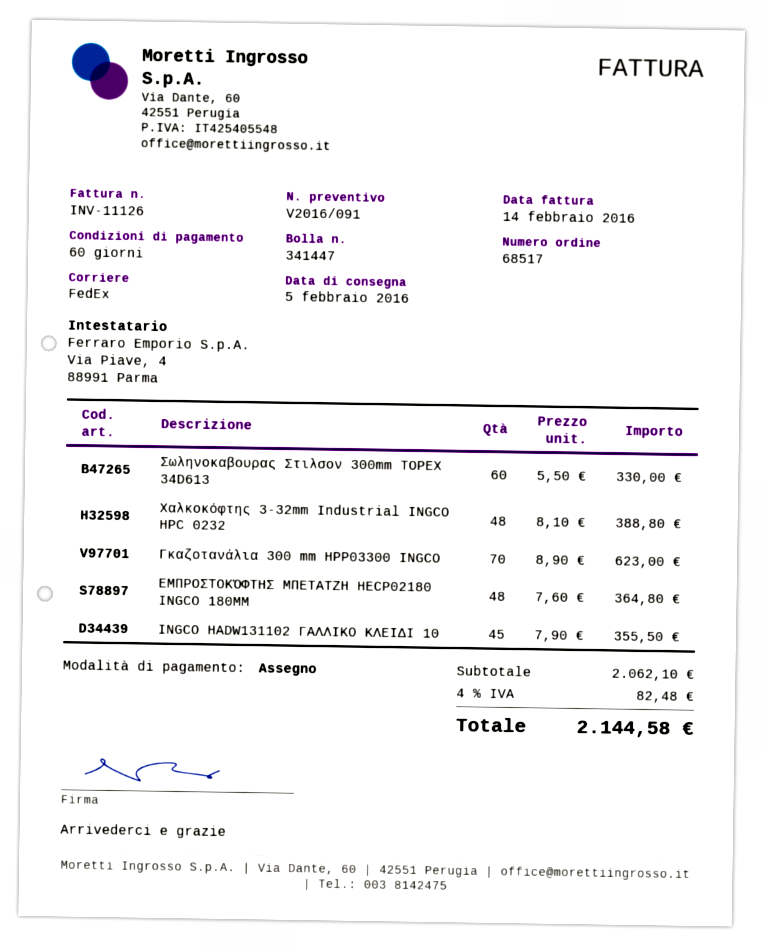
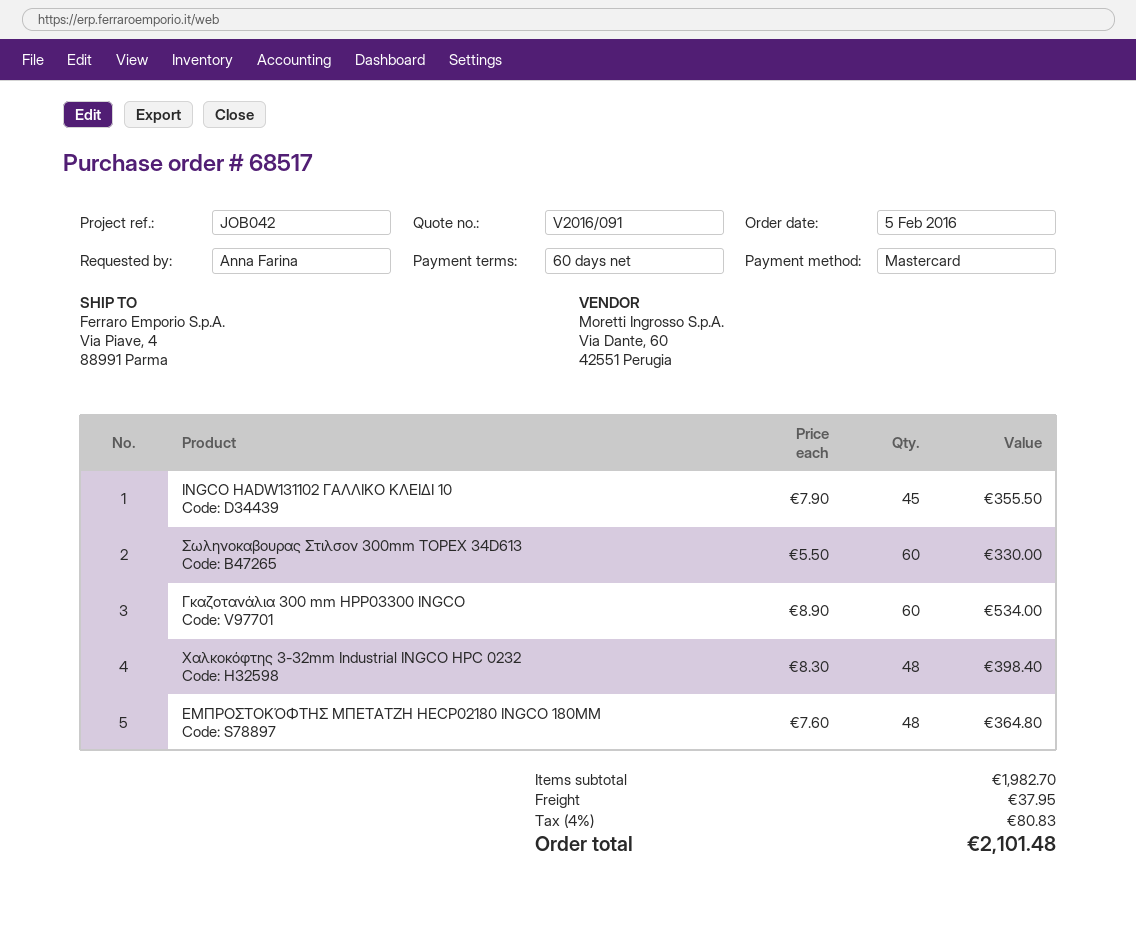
payment method: cheque -> Mastercard
Χαλκοκόφτης 3-32mm Industrial INGCO HPC 0232: 48 x 8.10 = 388.80 -> 48 x 8.30 = 398.40
Γκαζοτανάλια 300 mm HPP03300 INGCO: 70 x 8.90 = 623.00 -> 60 x 8.90 = 534.00
subtotal: 2062.10 -> 1982.70
shipping: none -> 37.95
tax: 4% = 82.48 -> 4% = 80.83
total: 2144.58 -> 2101.48

